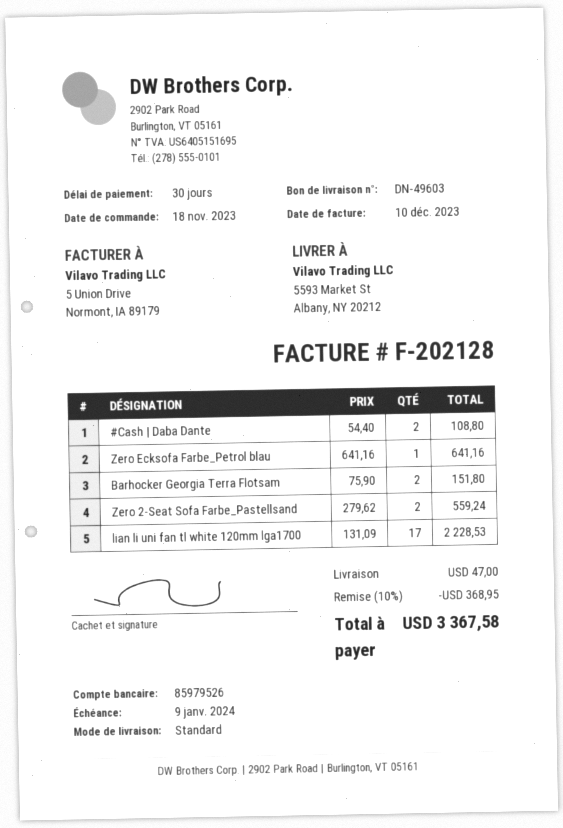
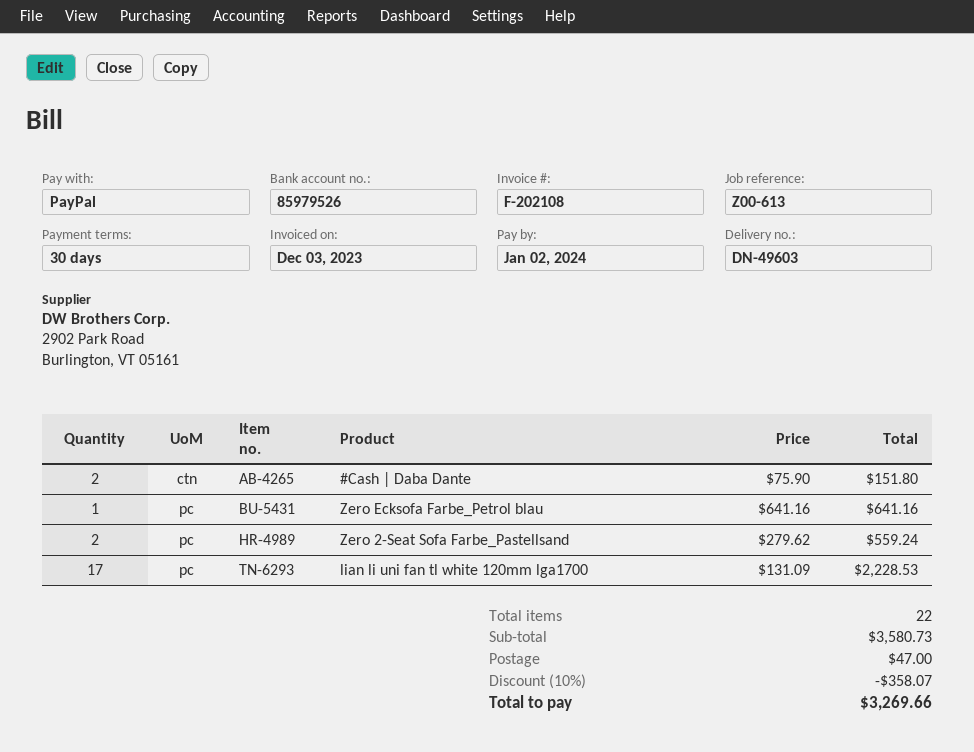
invoice number: F-202128 -> F-202108
invoice date: 2023-12-10 -> 2023-12-03
due date: 2024-01-09 -> 2024-01-02
#Cash | Daba Dante: 2 x 54.40 = 108.80 -> 2 x 75.90 = 151.80
Barhocker Georgia Terra Flotsam: 2 x 75.90 = 151.80 -> none
discount: 10% = 368.95 -> 10% = 358.07
total: 3367.58 -> 3269.66

